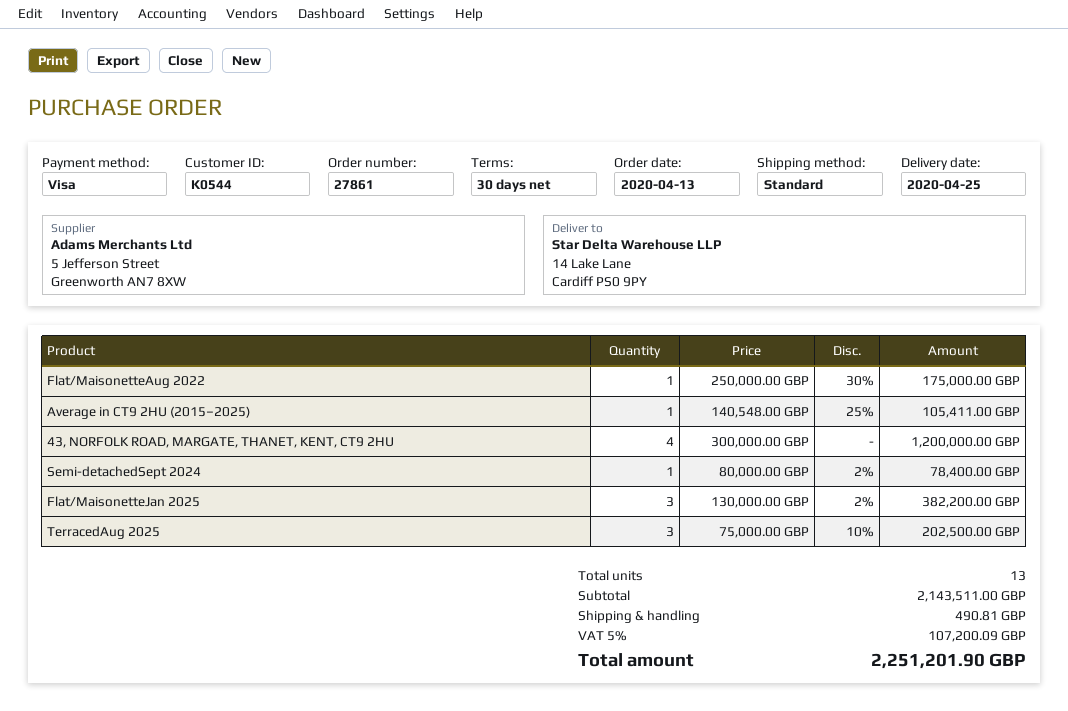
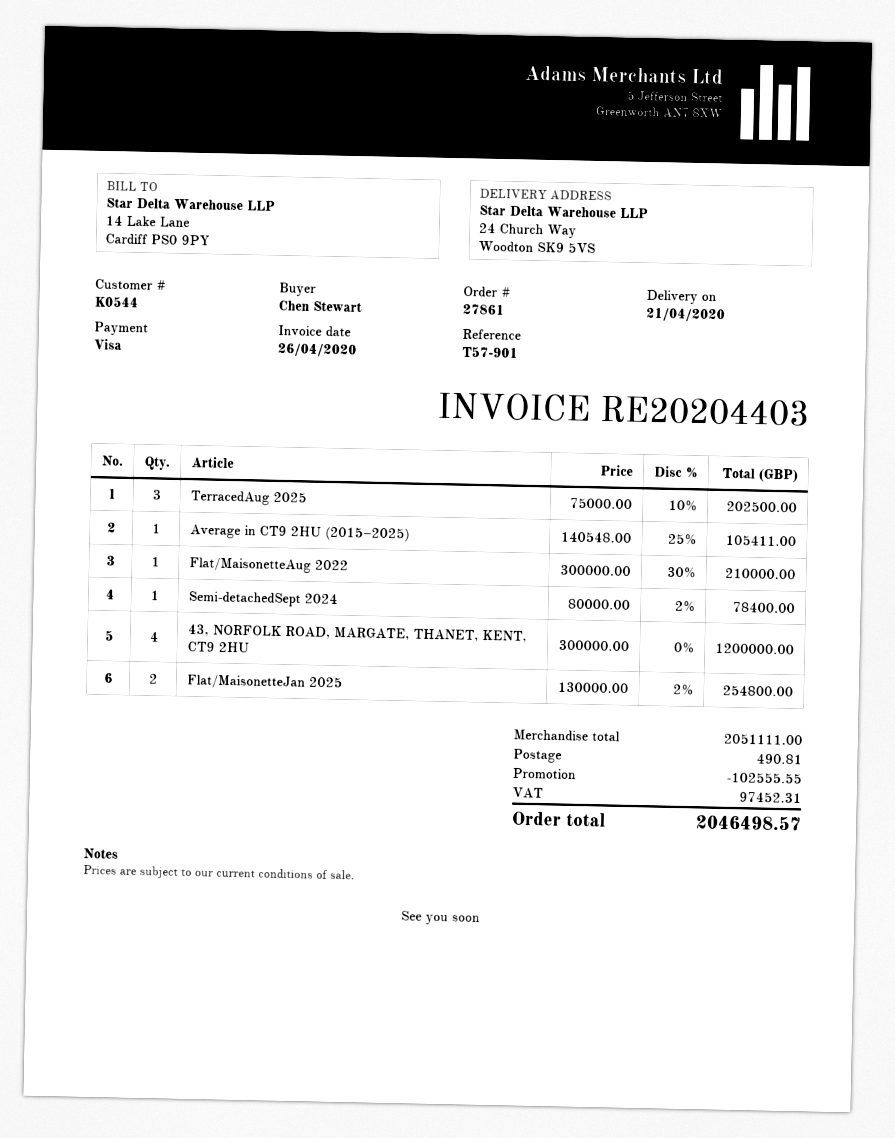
delivery date: 2020-04-25 -> 2020-04-21
ship to: 14 Lake Lane, Cardiff PS0 9PY -> 24 Church Way, Woodton SK9 5VS
Flat/MaisonetteAug 2022: 1 x 250000.00 - 30% = 175000.00 -> 1 x 300000.00 - 30% = 210000.00
Flat/MaisonetteJan 2025: 3 x 130000.00 - 2% = 382200.00 -> 2 x 130000.00 - 2% = 254800.00
subtotal: 2143511.00 -> 2051111.00
discount: none -> 102555.55
tax: 107200.09 -> 97452.31
total: 2251201.90 -> 2046498.57

